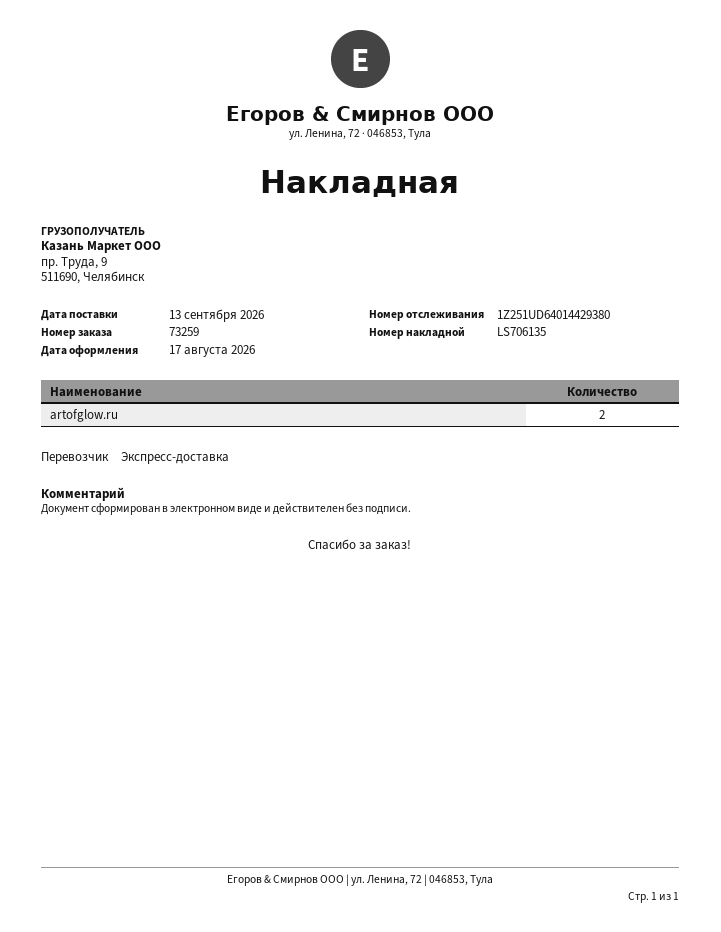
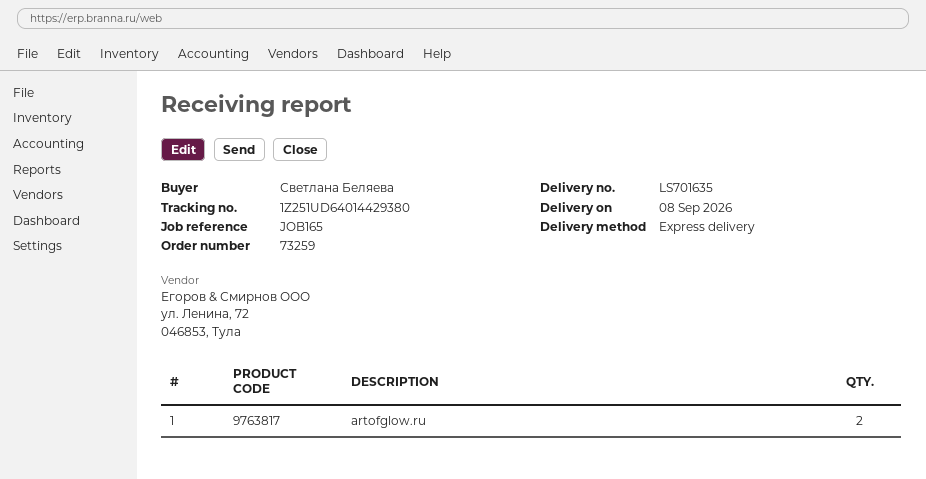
delivery note number: LS706135 -> LS701635
delivery date: 2026-09-13 -> 2026-09-08

